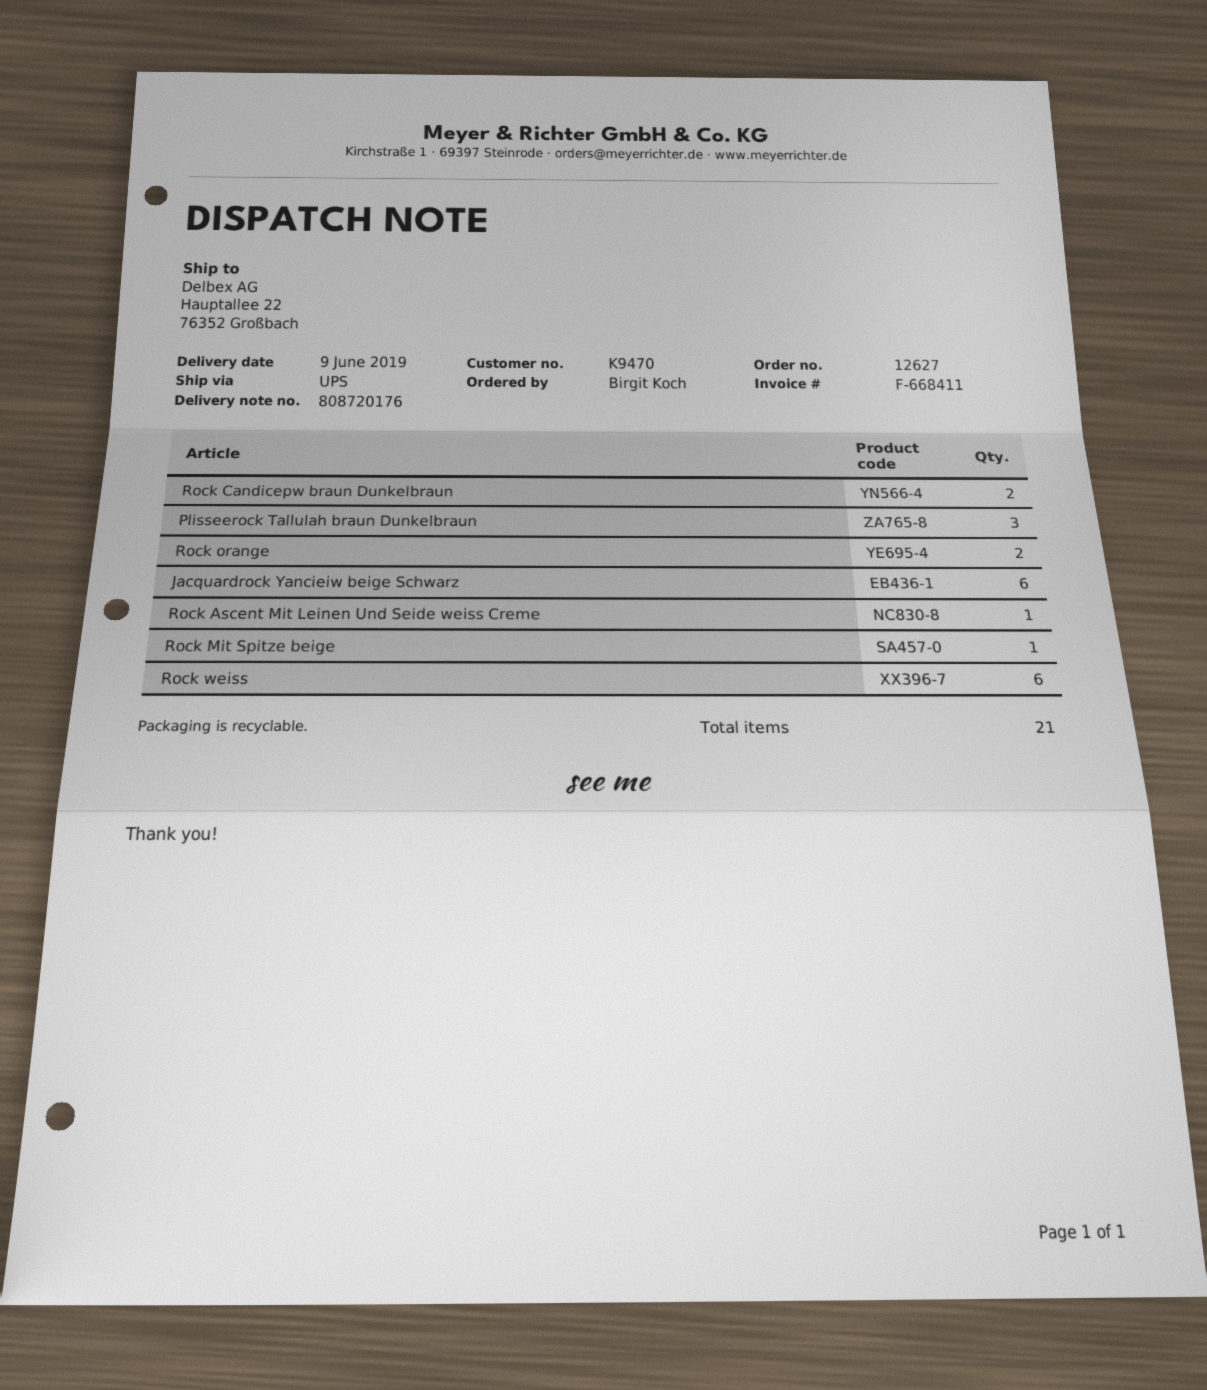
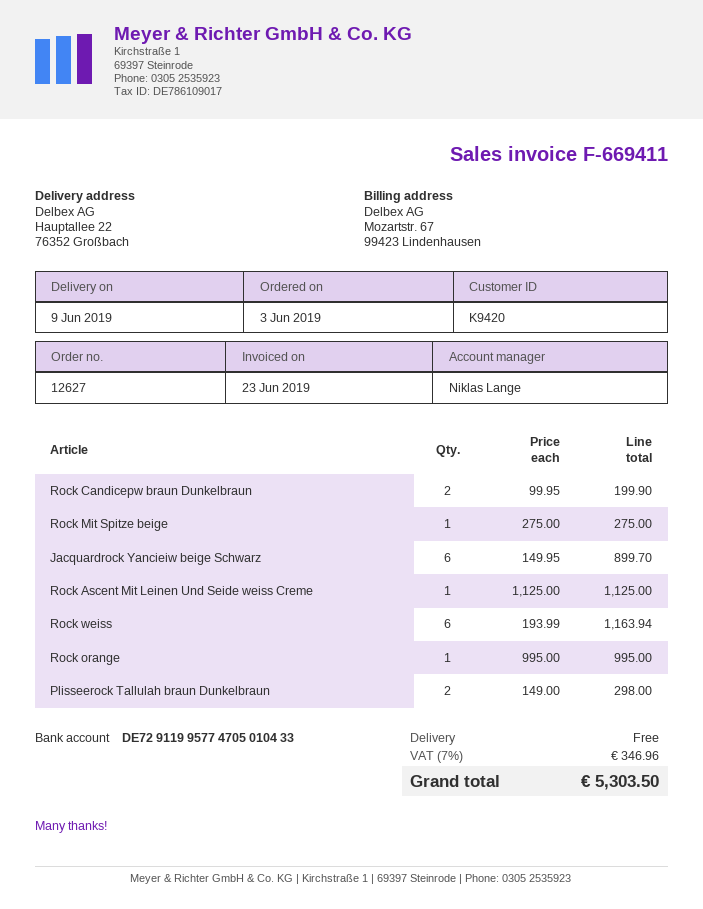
invoice number: F-668411 -> F-669411
customer number: K9470 -> K9420
Plisseerock Tallulah braun Dunkelbraun: 3 -> 2
Rock orange: 2 -> 1

